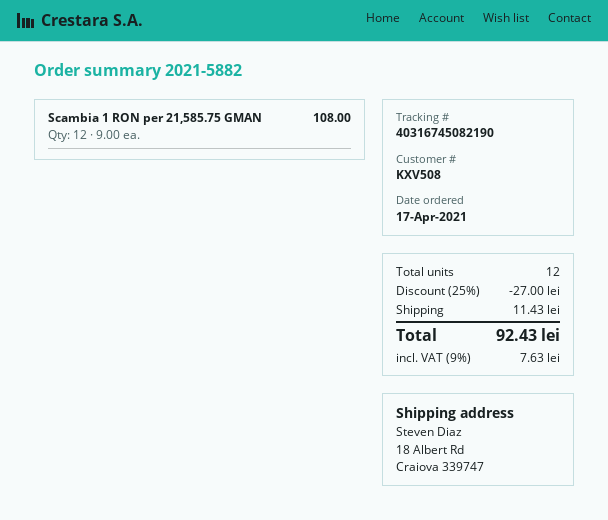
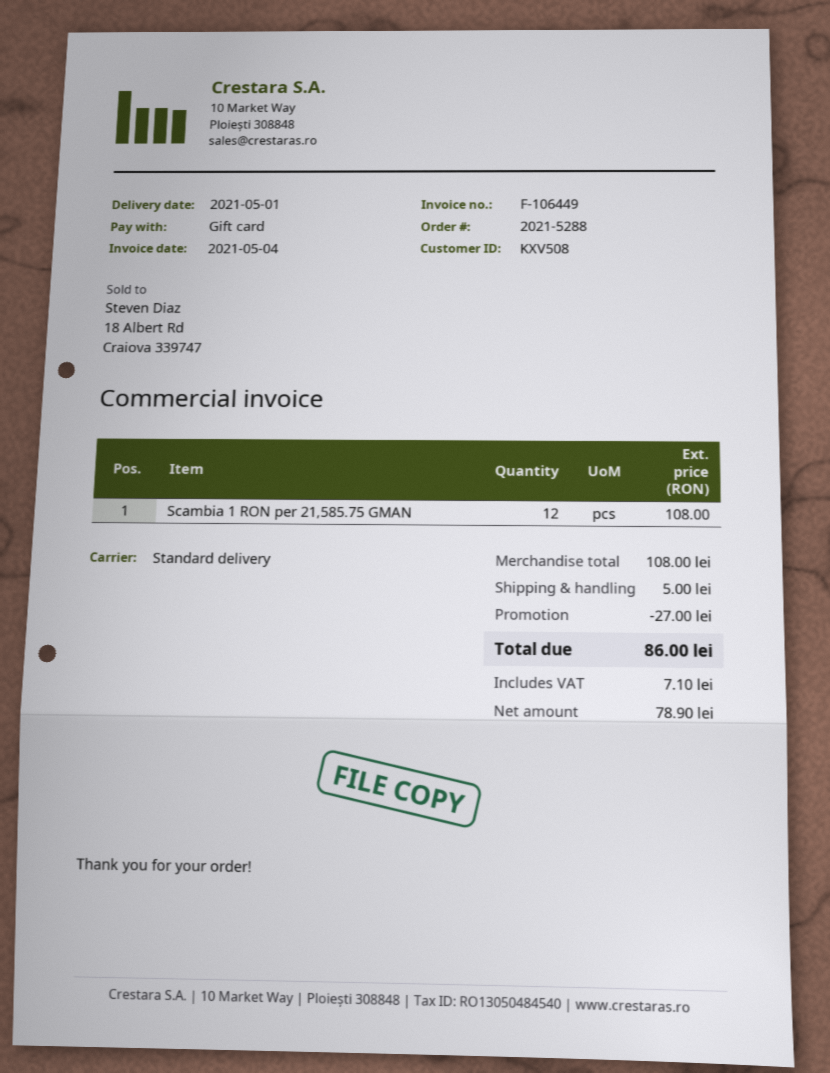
order number: 2021-5882 -> 2021-5288
shipping: 11.43 -> 5.00
tax: 7.63 -> 7.10
total: 92.43 -> 86.00

